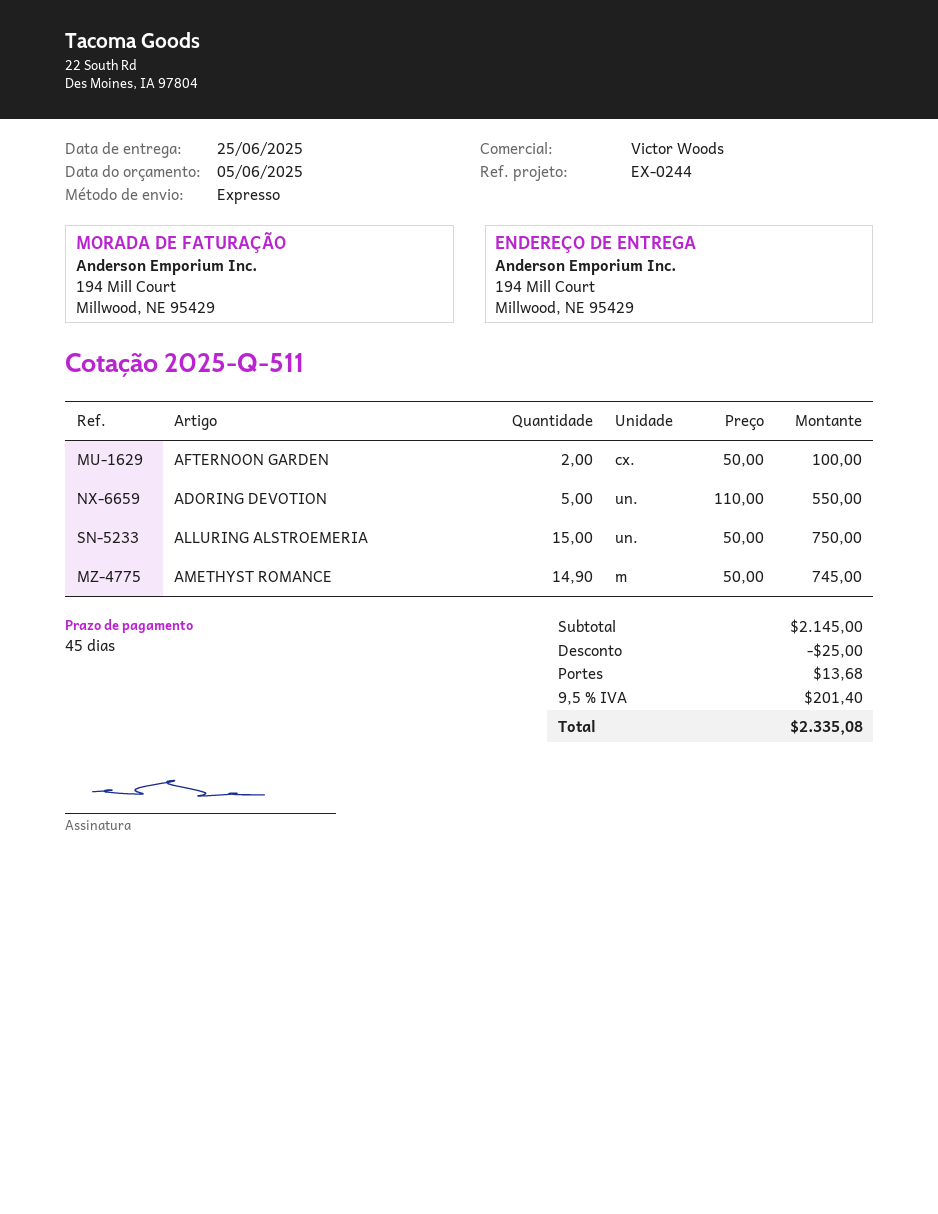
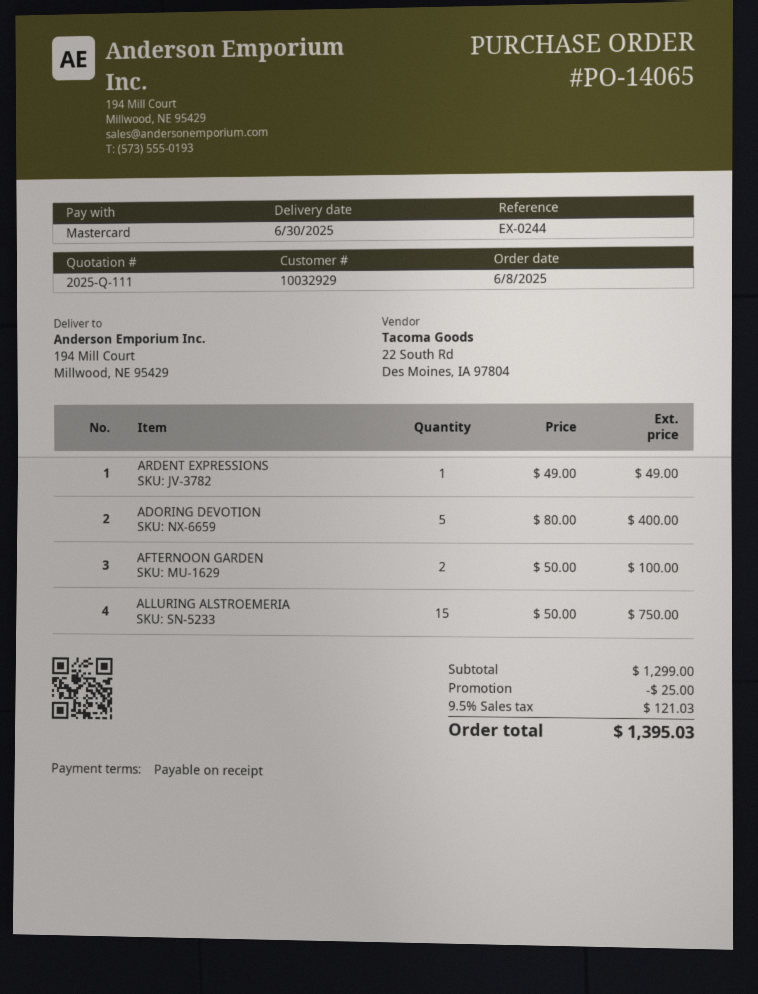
quote number: 2025-Q-511 -> 2025-Q-111
delivery date: 2025-06-25 -> 2025-06-30
payment terms: 45 days -> on receipt
ADORING DEVOTION: 5 x 110.00 = 550.00 -> 5 x 80.00 = 400.00
AMETHYST ROMANCE: 14.9 x 50.00 = 745.00 -> none
ARDENT EXPRESSIONS: none -> 1 x 49.00 = 49.00
subtotal: 2145.00 -> 1299.00
shipping: 13.68 -> none
tax: 9.5% = 201.40 -> 9.5% = 121.03
total: 2335.08 -> 1395.03

